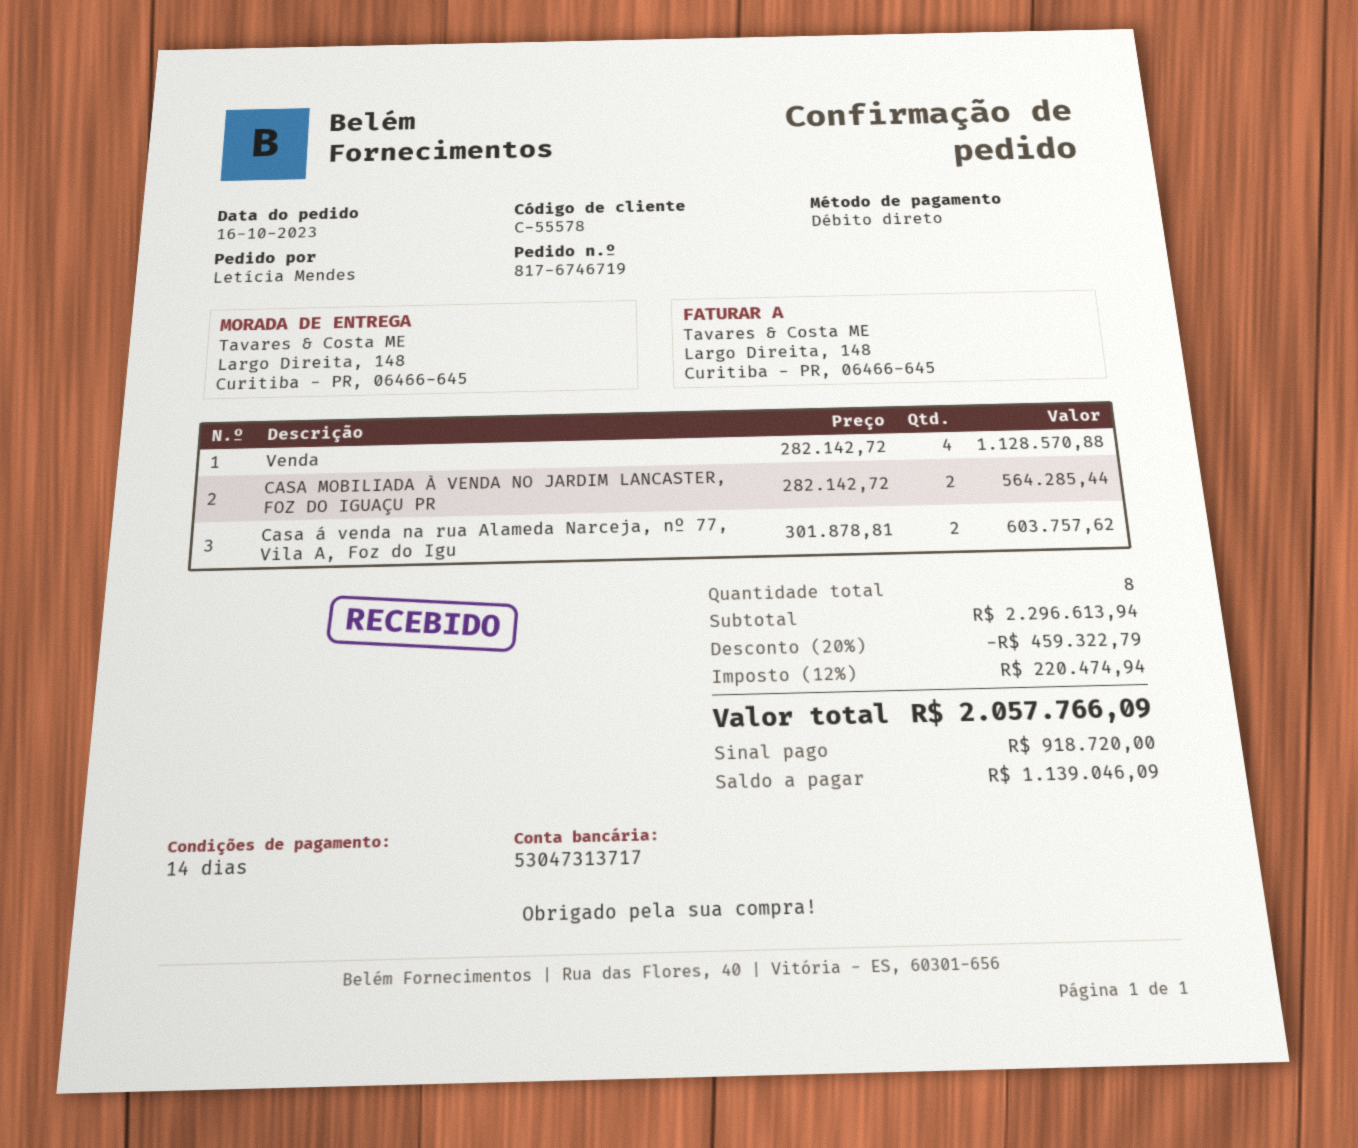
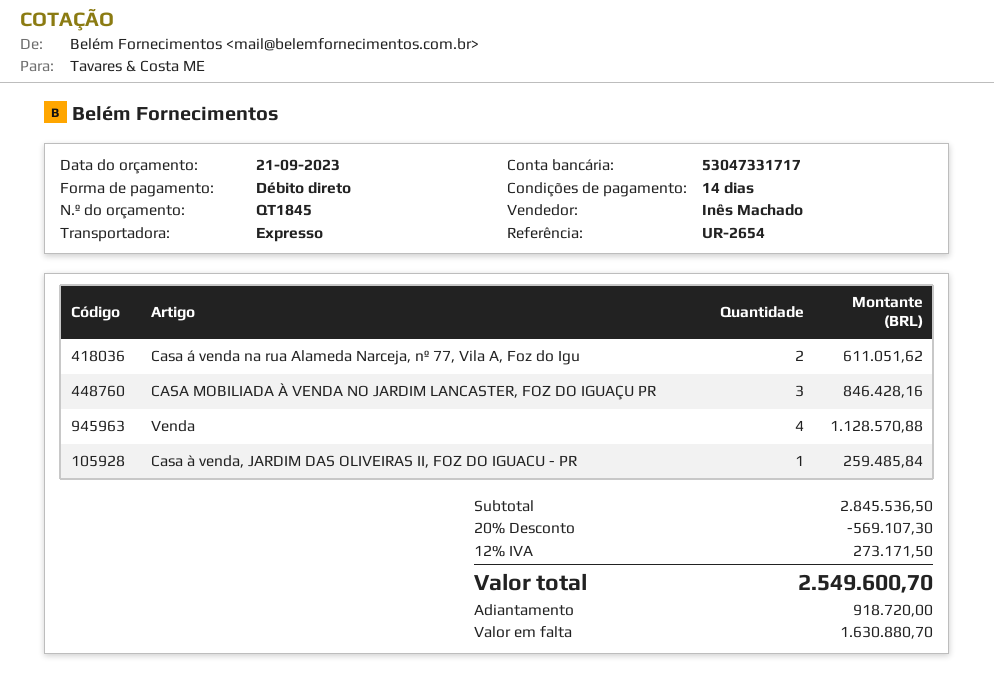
bank account: 53047313717 -> 53047331717
CASA MOBILIADA À VENDA NO JARDIM LANCASTER, FOZ DO IGUAÇU PR: 2 for 564285.44 -> 3 for 846428.16
Casa á venda na rua Alameda Narceja, nº 77, Vila A, Foz do Igu: 2 for 603757.62 -> 2 for 611051.62
Casa à venda, JARDIM DAS OLIVEIRAS II, FOZ DO IGUACU - PR: none -> 1 for 259485.84
subtotal: 2296613.94 -> 2845536.50
discount: 20% = 459322.79 -> 20% = 569107.30
tax: 12% = 220474.94 -> 12% = 273171.50
total: 2057766.09 -> 2549600.70
balance: 1139046.09 -> 1630880.70

